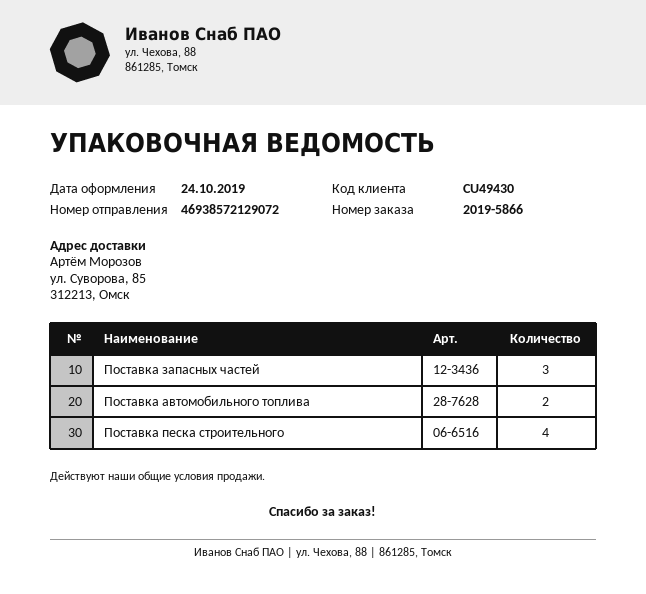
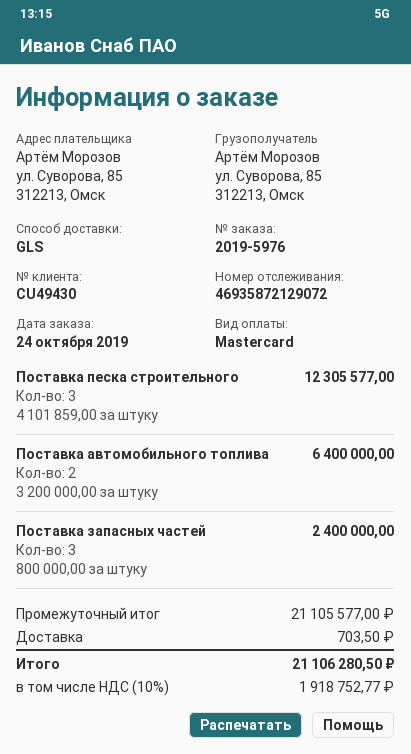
order number: 2019-5866 -> 2019-5976
tracking number: 46938572129072 -> 46935872129072
Поставка песка строительного: 4 -> 3

